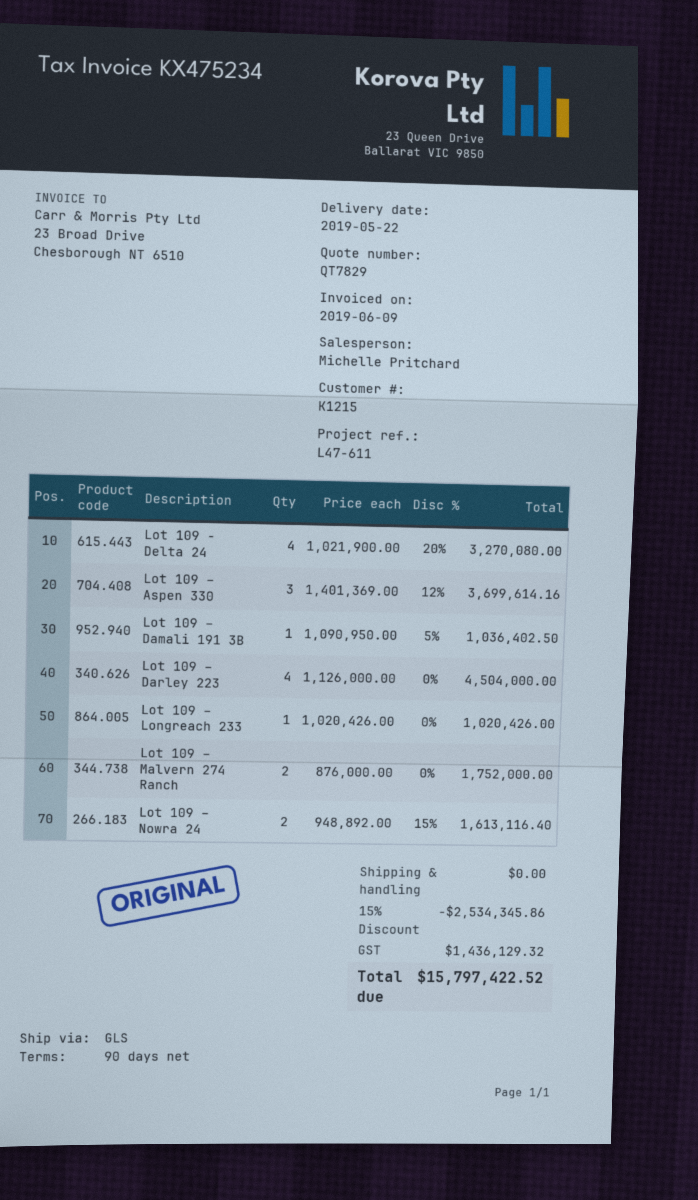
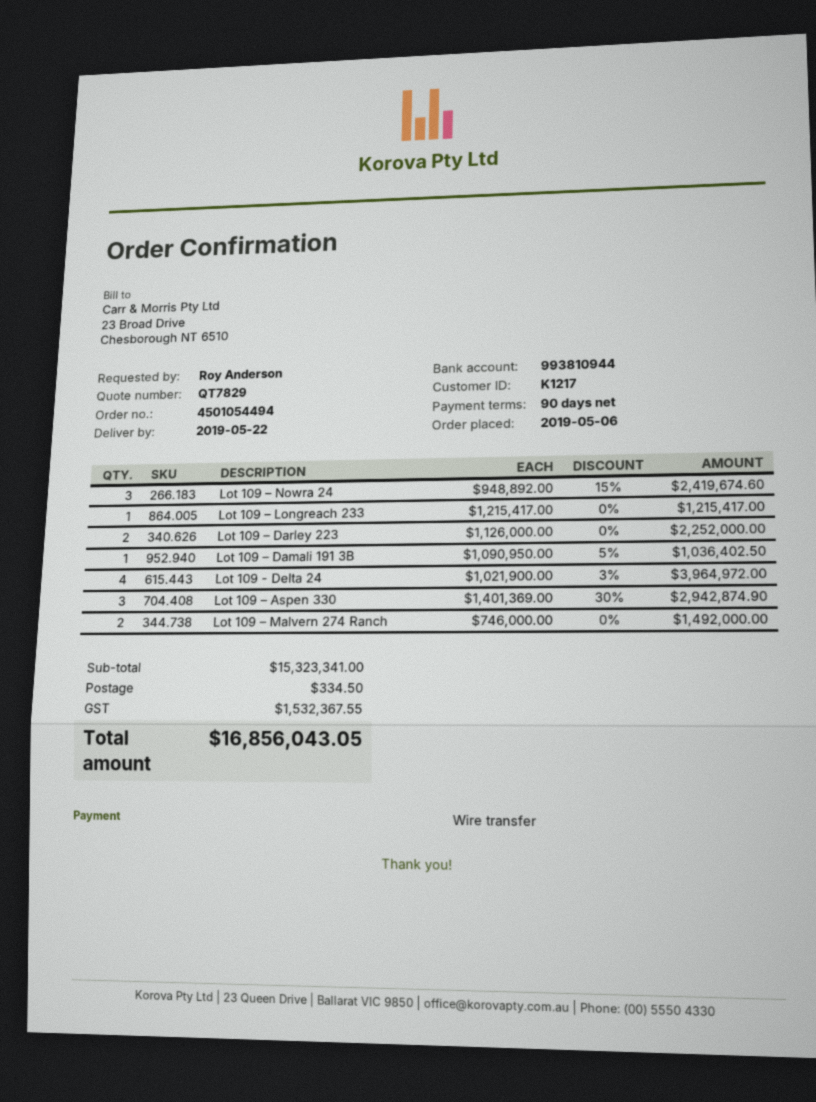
customer number: K1215 -> K1217
Lot 109 - Delta 24: 4 x 1021900.00 - 20% = 3270080.00 -> 4 x 1021900.00 - 3% = 3964972.00
Lot 109 – Aspen 330: 3 x 1401369.00 - 12% = 3699614.16 -> 3 x 1401369.00 - 30% = 2942874.90
Lot 109 – Darley 223: 4 x 1126000.00 = 4504000.00 -> 2 x 1126000.00 = 2252000.00
Lot 109 – Longreach 233: 1 x 1020426.00 = 1020426.00 -> 1 x 1215417.00 = 1215417.00
Lot 109 – Malvern 274 Ranch: 2 x 876000.00 = 1752000.00 -> 2 x 746000.00 = 1492000.00
Lot 109 – Nowra 24: 2 x 948892.00 - 15% = 1613116.40 -> 3 x 948892.00 - 15% = 2419674.60
discount: 15% = 2534345.86 -> none
shipping: 0.00 -> 334.50
tax: 1436129.32 -> 1532367.55
total: 15797422.52 -> 16856043.05

